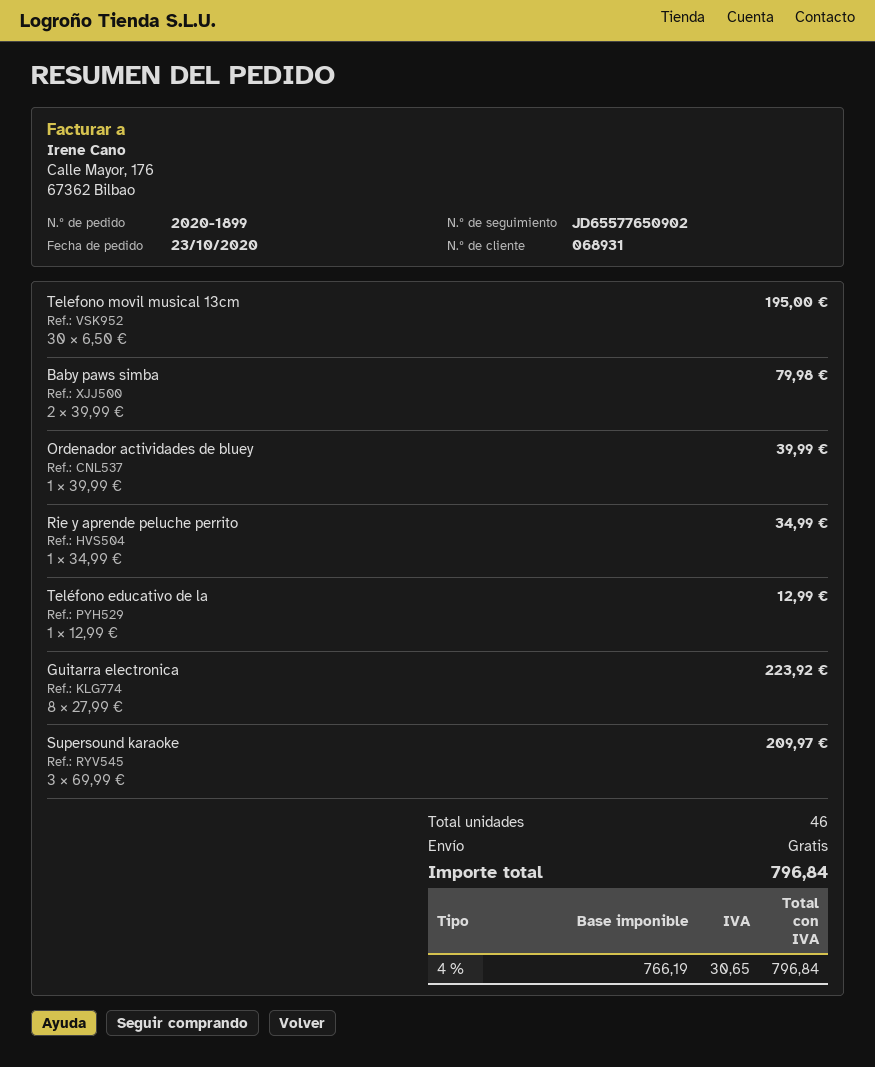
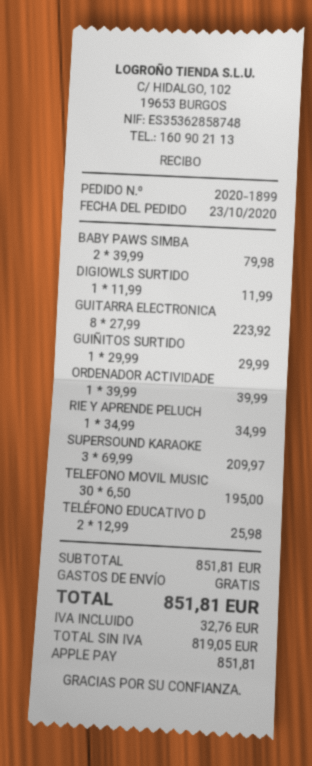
Teléfono educativo de la: 1 x 12.99 = 12.99 -> 2 x 12.99 = 25.98
DIGIOWLS SURTIDO: none -> 1 x 11.99 = 11.99
GUIÑITOS SURTIDO: none -> 1 x 29.99 = 29.99
net: 766.19 -> 819.05
tax: 30.65 -> 32.76
total: 796.84 -> 851.81

